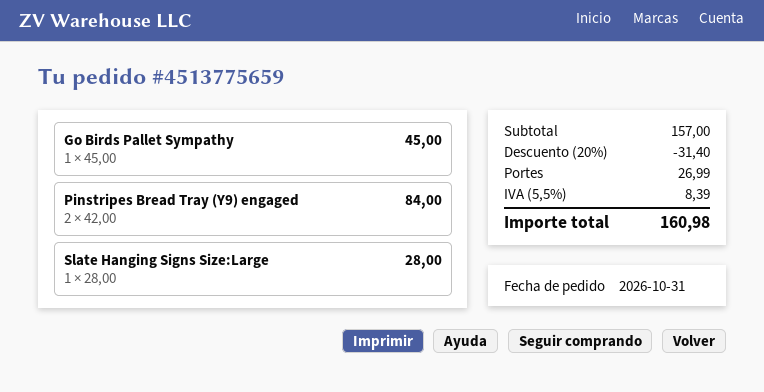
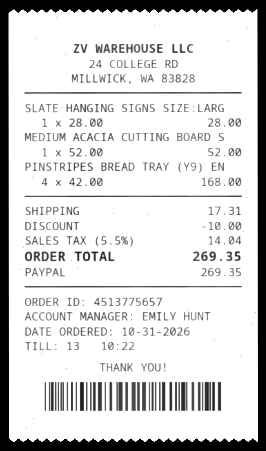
order number: 4513775659 -> 4513775657
Go Birds Pallet Sympathy: 1 x 45.00 = 45.00 -> none
Pinstripes Bread Tray (Y9) engaged: 2 x 42.00 = 84.00 -> 4 x 42.00 = 168.00
MEDIUM ACACIA CUTTING BOARD S: none -> 1 x 52.00 = 52.00
discount: 31.40 -> 10.00
shipping: 26.99 -> 17.31
tax: 5.5% = 8.39 -> 5.5% = 14.04
total: 160.98 -> 269.35

